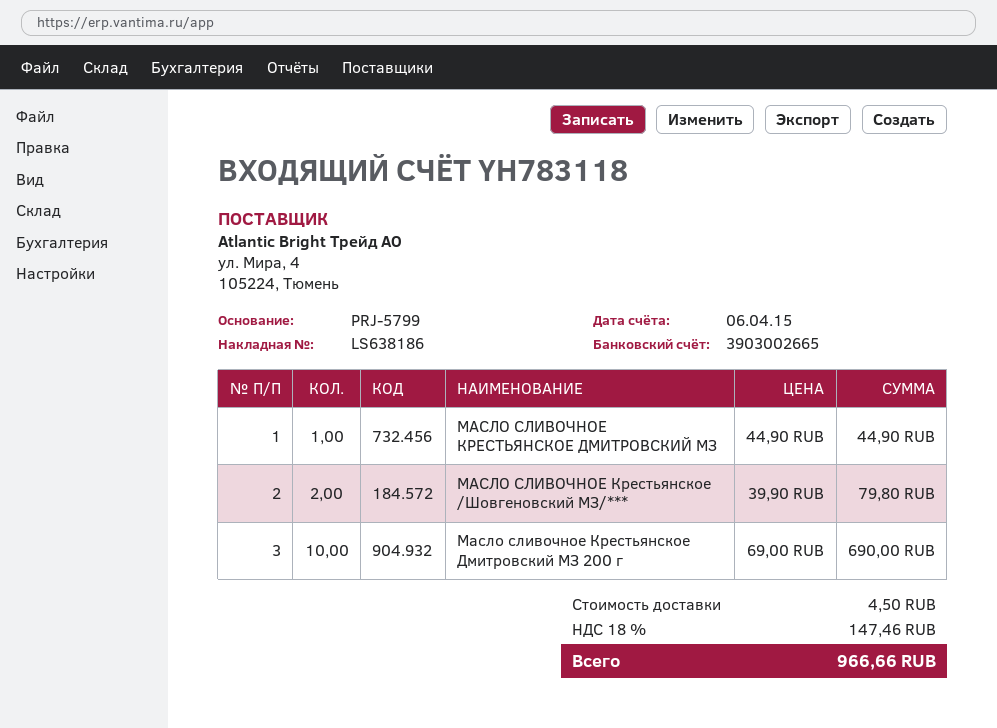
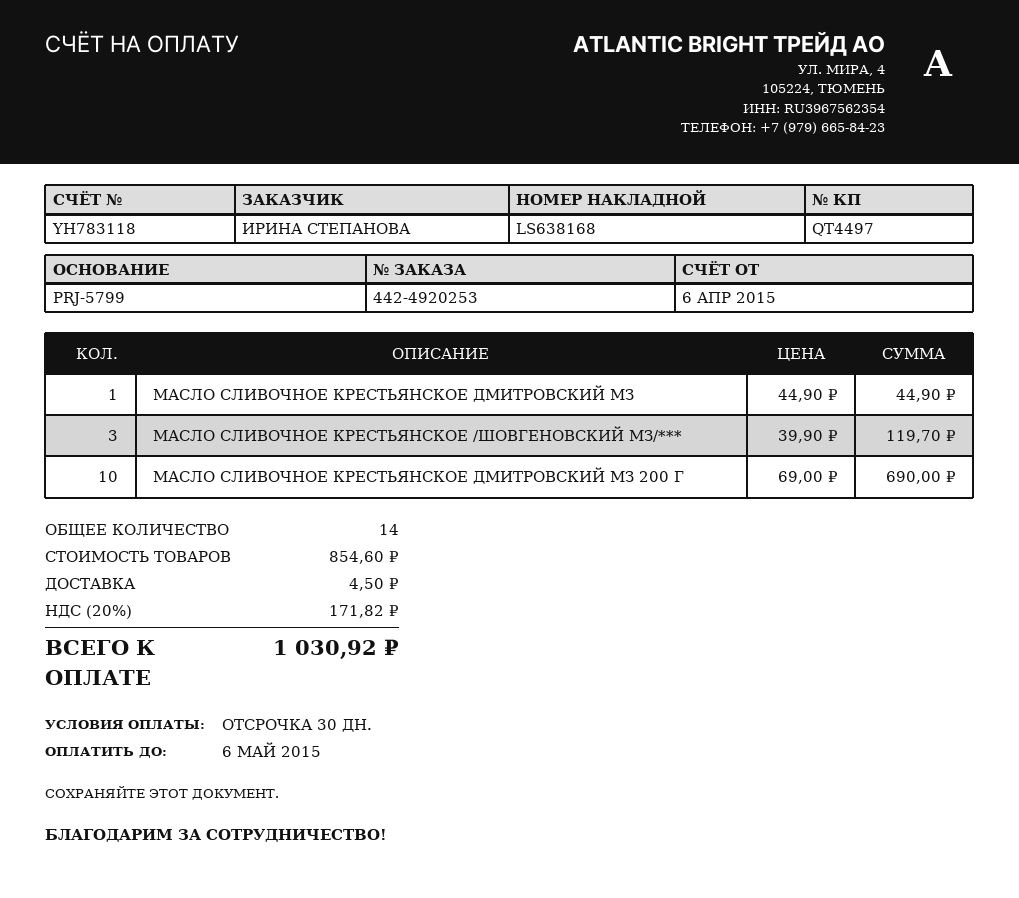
delivery note number: LS638186 -> LS638168
МАСЛО СЛИВОЧНОЕ Крестьянское /Шовгеновский МЗ/***: 2 x 39.90 = 79.80 -> 3 x 39.90 = 119.70
tax: 18% = 147.46 -> 20% = 171.82
total: 966.66 -> 1030.92

